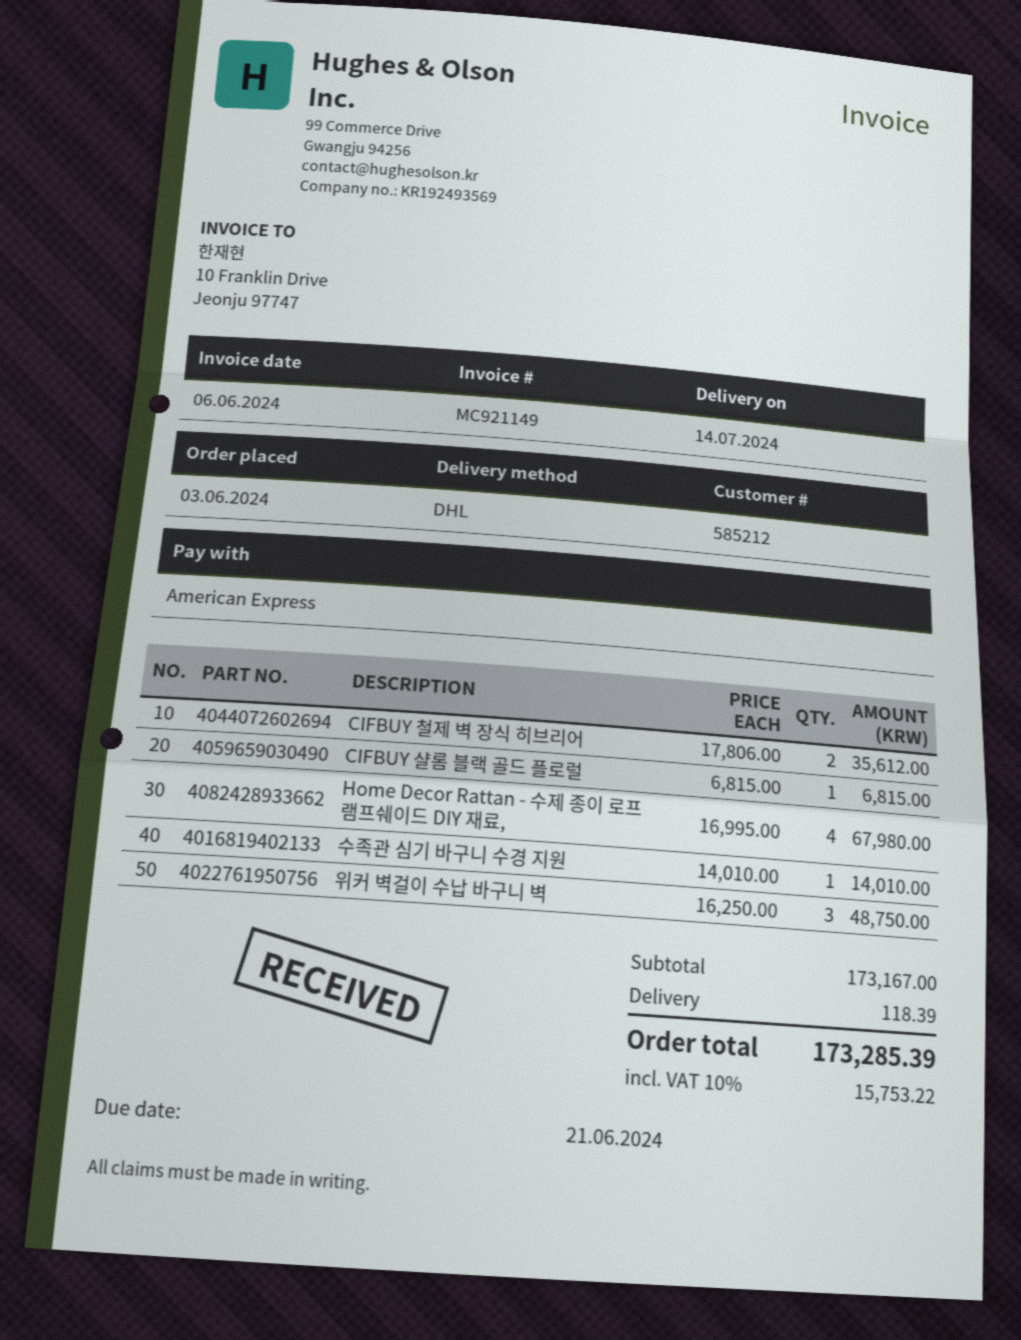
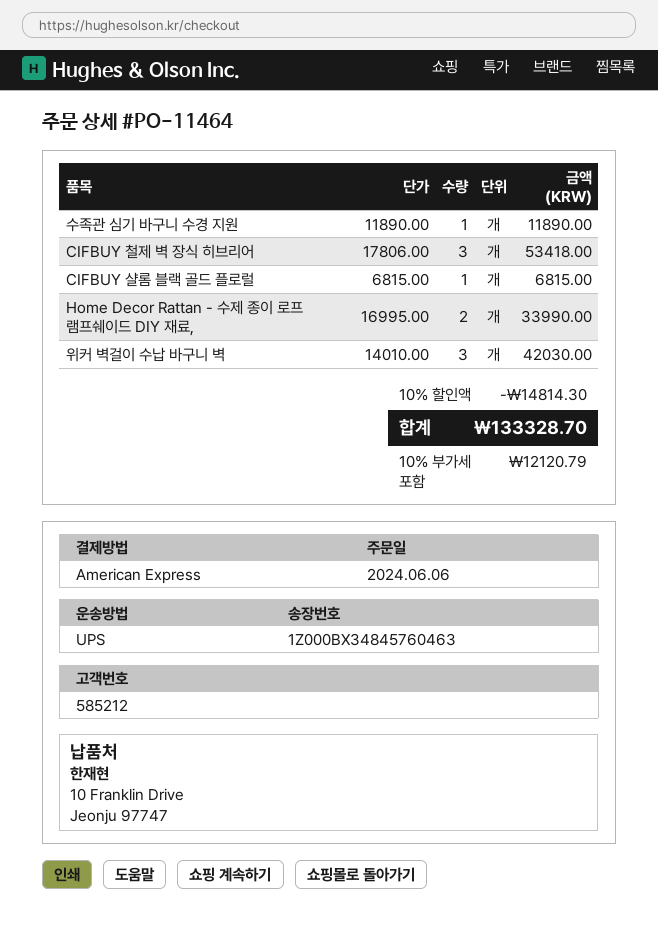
order date: 2024-06-03 -> 2024-06-06
shipping method: DHL -> UPS
CIFBUY 철제 벽 장식 히브리어: 2 x 17806.00 = 35612.00 -> 3 x 17806.00 = 53418.00
Home Decor Rattan - 수제 종이 로프 램프쉐이드 DIY 재료,: 4 x 16995.00 = 67980.00 -> 2 x 16995.00 = 33990.00
수족관 심기 바구니 수경 지원: 1 x 14010.00 = 14010.00 -> 1 x 11890.00 = 11890.00
위커 벽걸이 수납 바구니 벽: 3 x 16250.00 = 48750.00 -> 3 x 14010.00 = 42030.00
discount: none -> 10% = 14814.30
shipping: 118.39 -> none
tax: 10% = 15753.22 -> 10% = 12120.79
total: 173285.39 -> 133328.70

